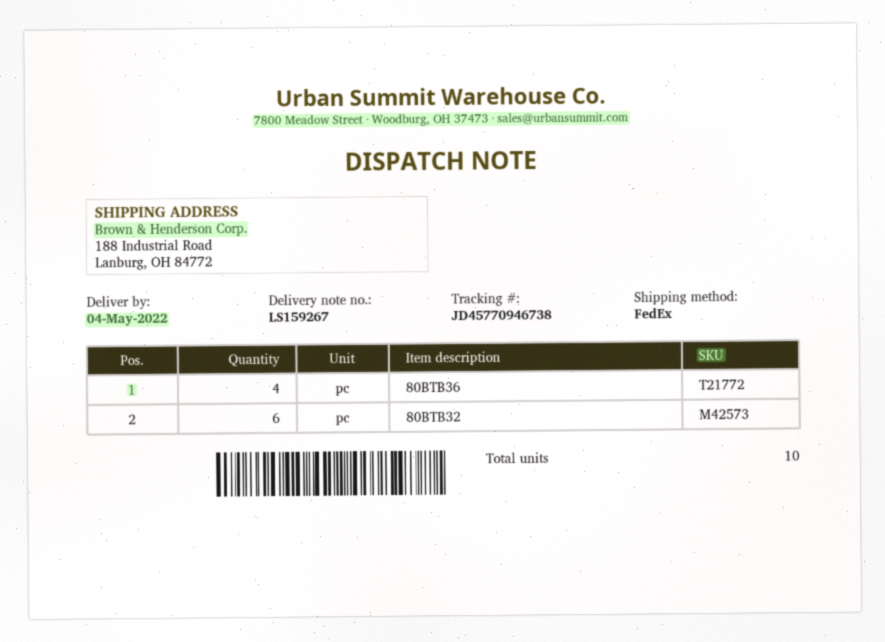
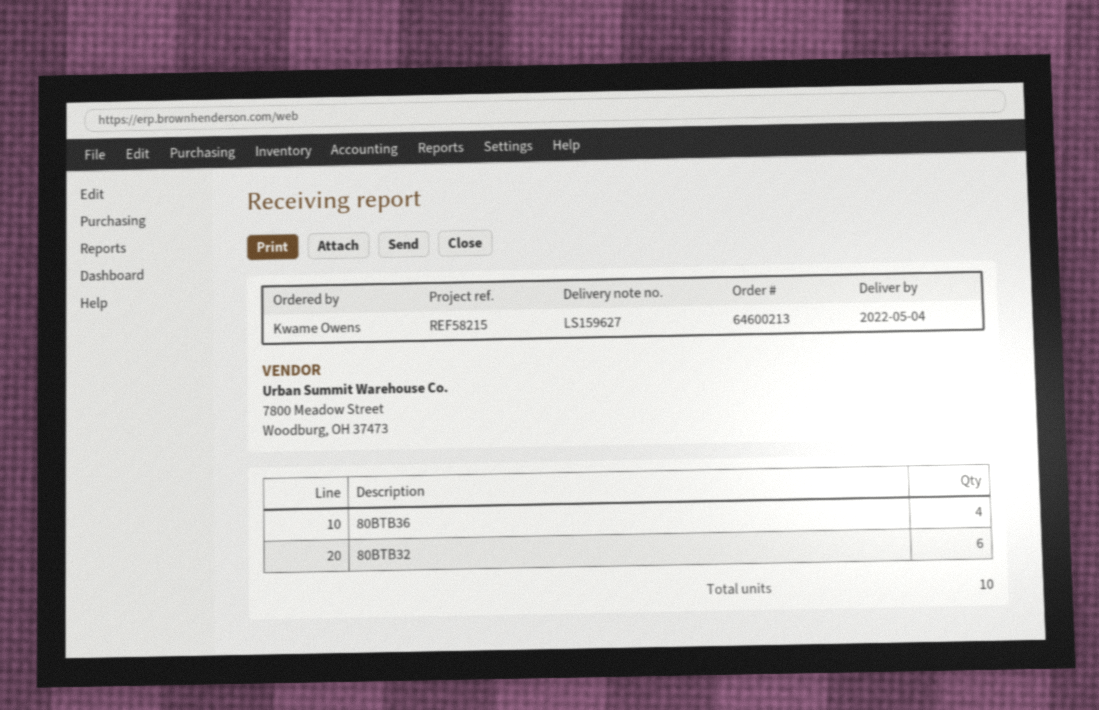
delivery note number: LS159267 -> LS159627

